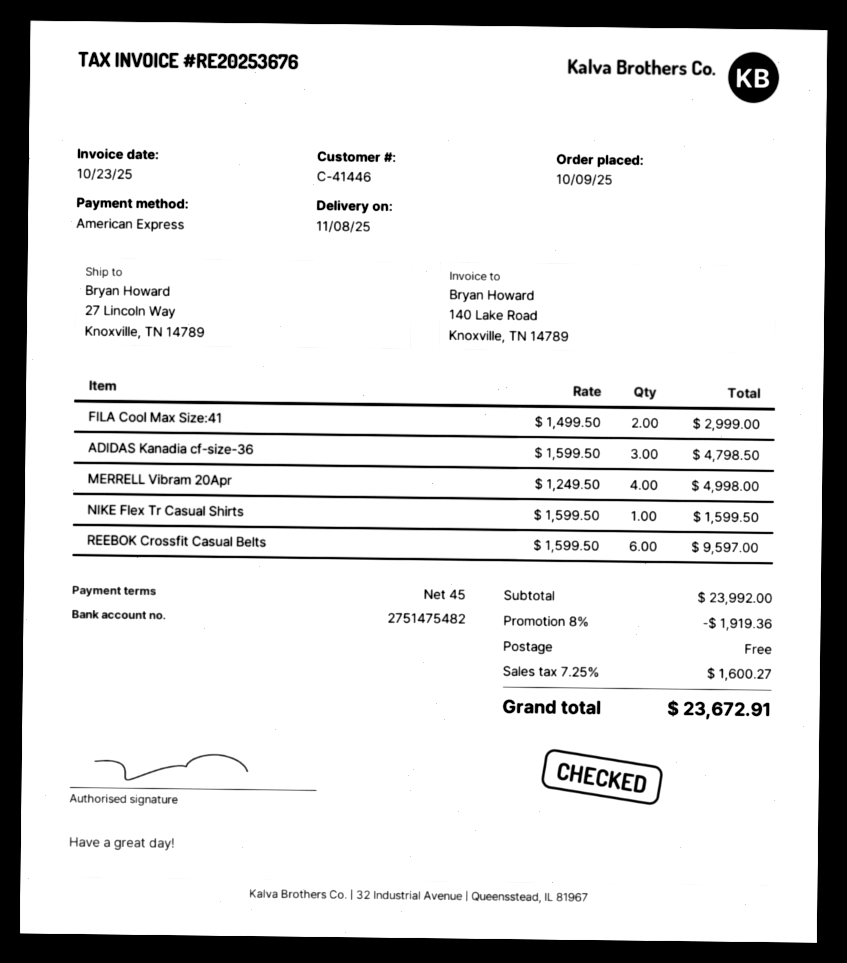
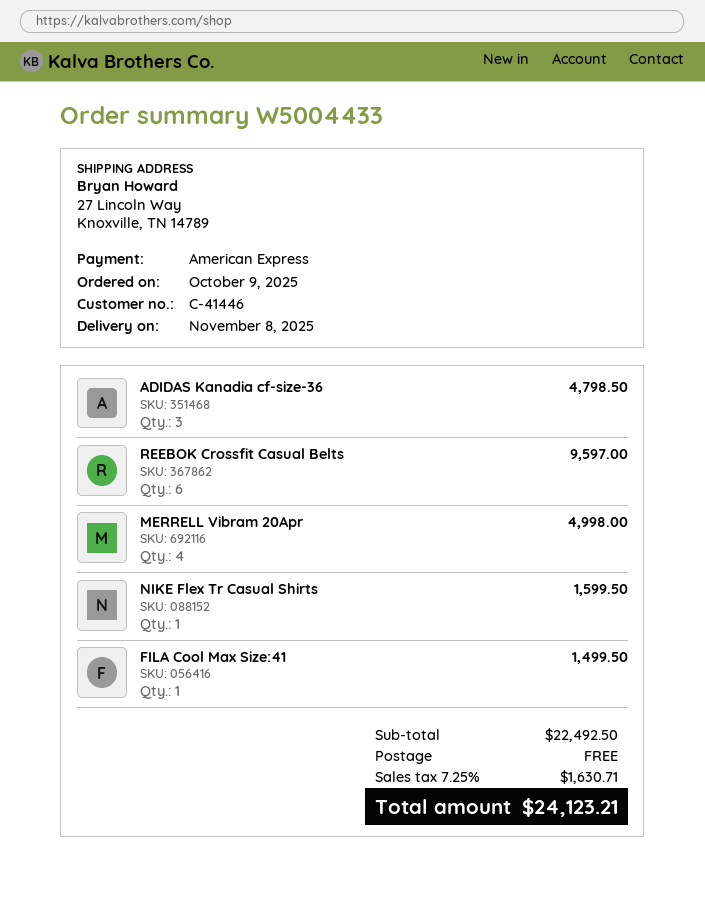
FILA Cool Max Size:41: 2 for 2999.00 -> 1 for 1499.50
subtotal: 23992.00 -> 22492.50
discount: 8% = 1919.36 -> none
tax: 7.25% = 1600.27 -> 7.25% = 1630.71
total: 23672.91 -> 24123.21

